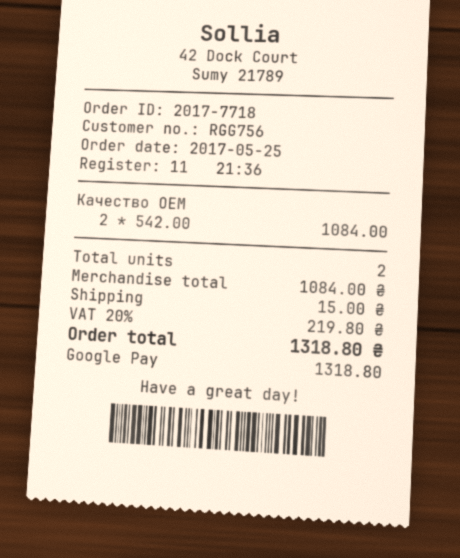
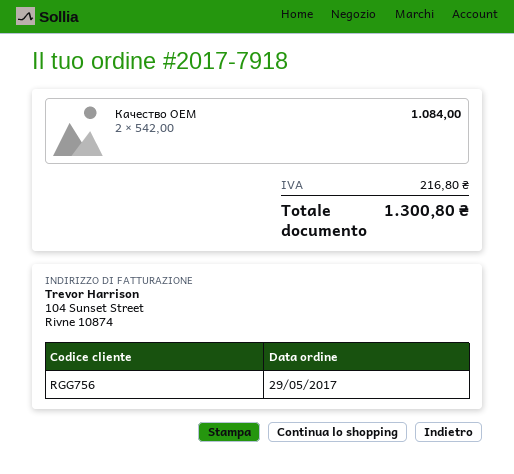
order number: 2017-7718 -> 2017-7918
order date: 2017-05-25 -> 2017-05-29
shipping: 15.00 -> none
tax: 219.80 -> 216.80
total: 1318.80 -> 1300.80

